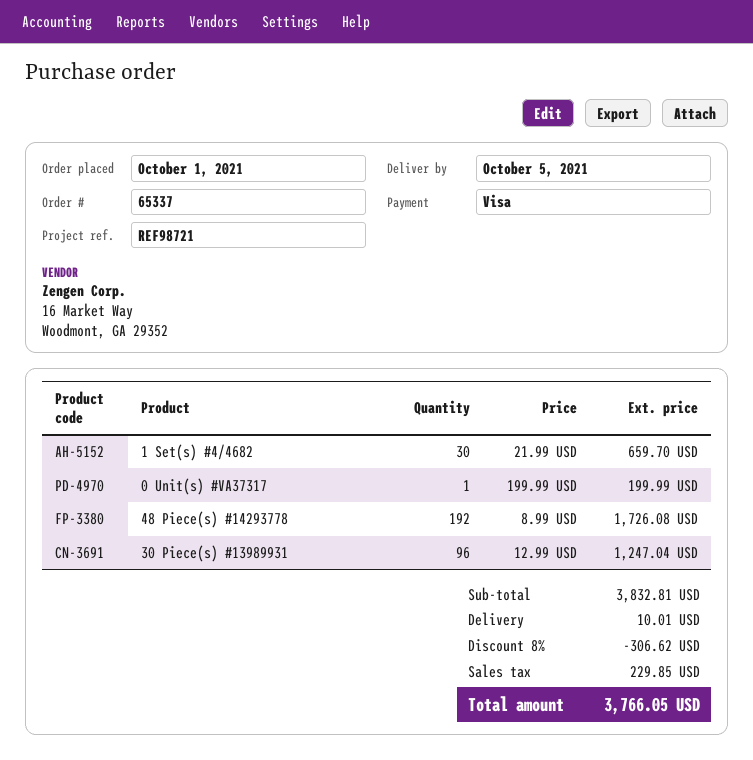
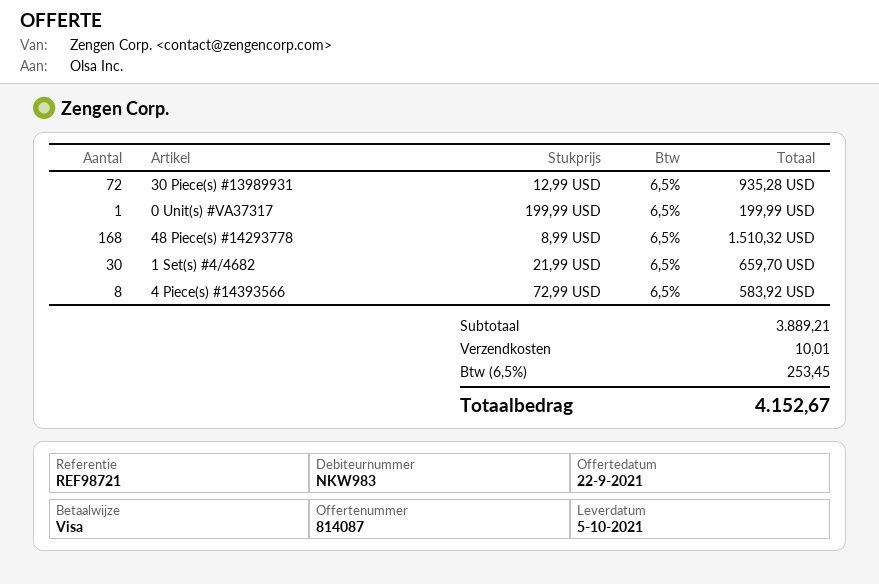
48 Piece(s) #14293778: 192 x 8.99 = 1726.08 -> 168 x 8.99 = 1510.32
30 Piece(s) #13989931: 96 x 12.99 = 1247.04 -> 72 x 12.99 = 935.28
4 Piece(s) #14393566: none -> 8 x 72.99 = 583.92
subtotal: 3832.81 -> 3889.21
discount: 8% = 306.62 -> none
tax: 229.85 -> 253.45
total: 3766.05 -> 4152.67

